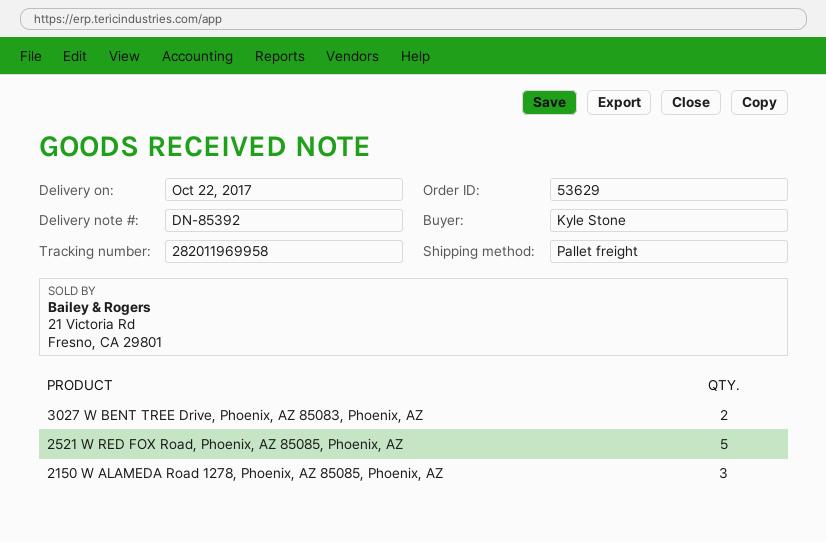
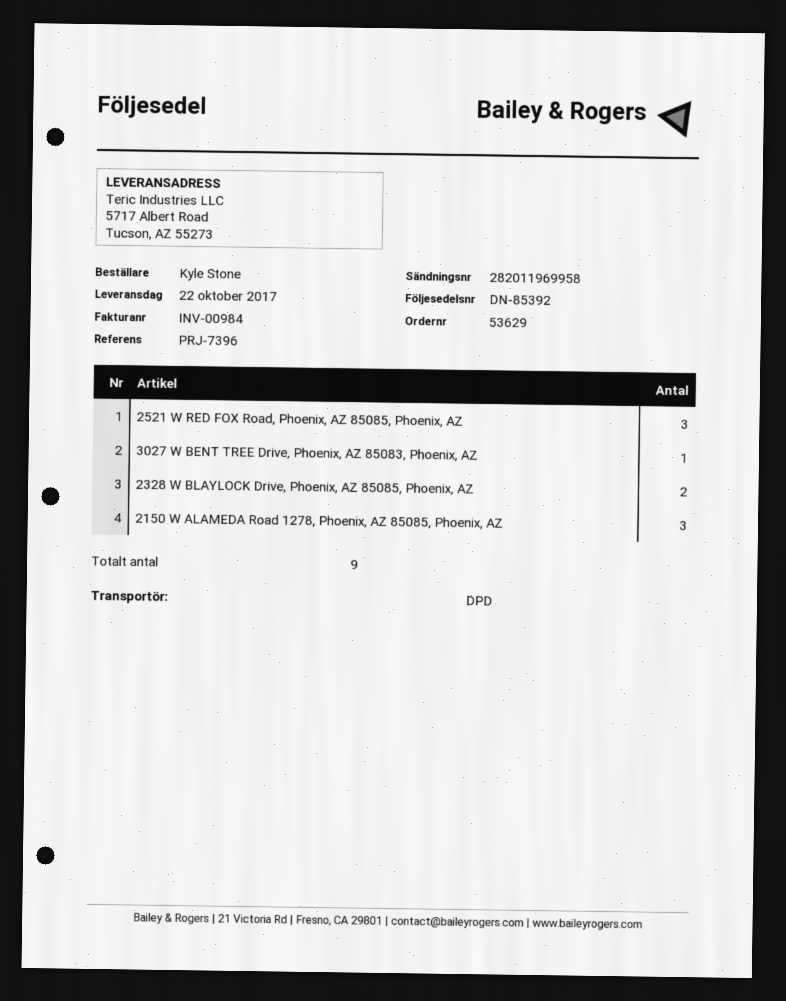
shipping method: pallet freight -> DPD
3027 W BENT TREE Drive, Phoenix, AZ 85083, Phoenix, AZ: 2 -> 1
2521 W RED FOX Road, Phoenix, AZ 85085, Phoenix, AZ: 5 -> 3
2328 W BLAYLOCK Drive, Phoenix, AZ 85085, Phoenix, AZ: none -> 2

